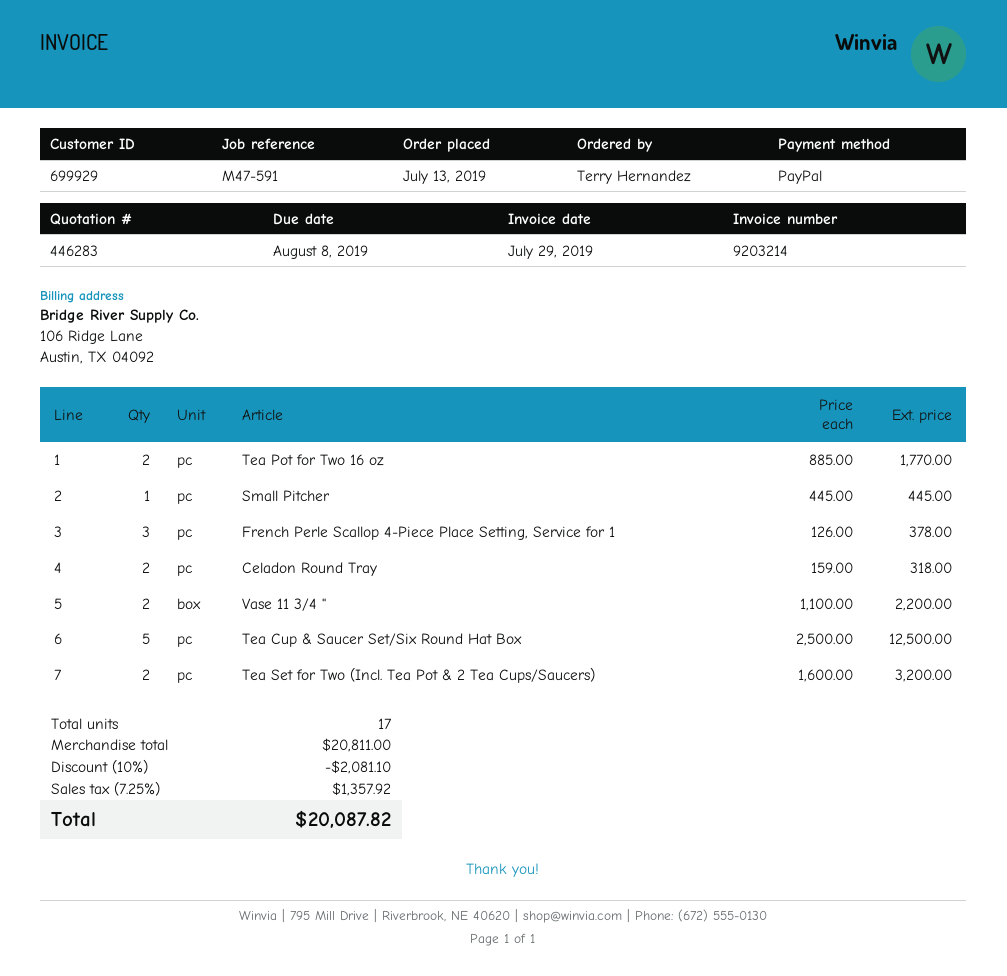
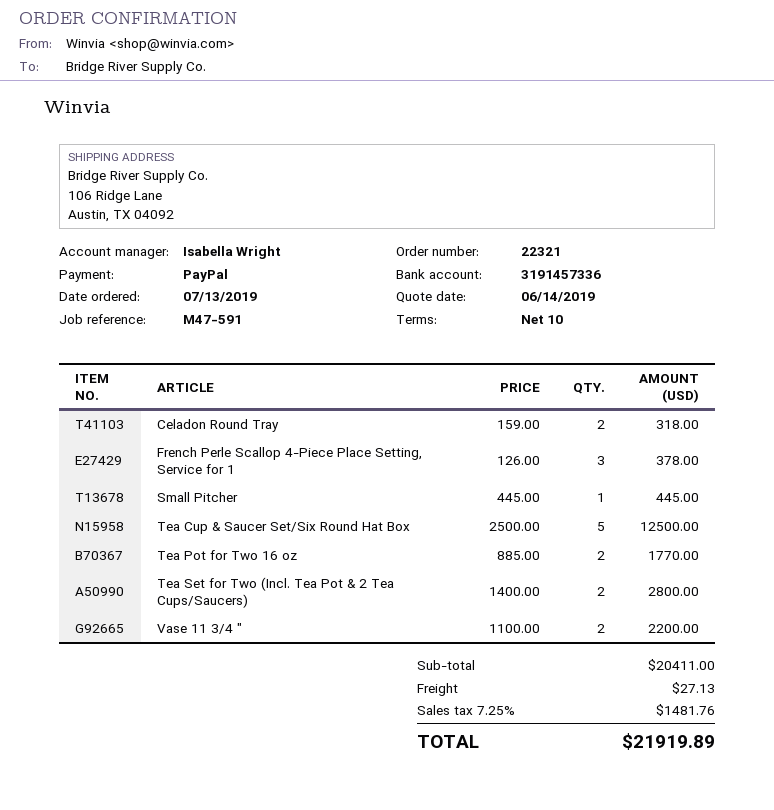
Tea Set for Two (Incl. Tea Pot & 2 Tea Cups/Saucers): 2 x 1600.00 = 3200.00 -> 2 x 1400.00 = 2800.00
subtotal: 20811.00 -> 20411.00
discount: 10% = 2081.10 -> none
shipping: none -> 27.13
tax: 7.25% = 1357.92 -> 7.25% = 1481.76
total: 20087.82 -> 21919.89

